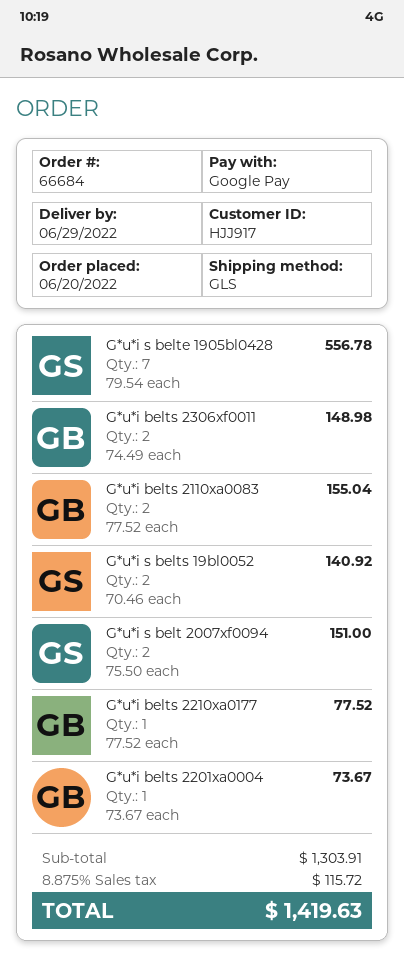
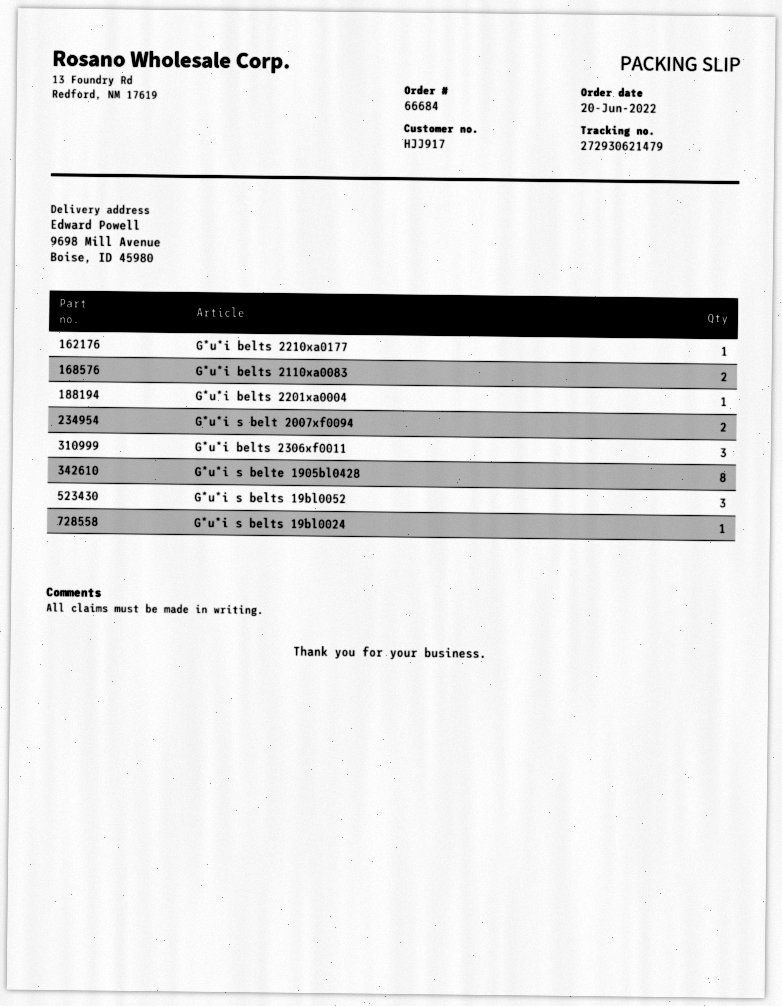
G*u*i s belte 1905bl0428: 7 -> 8
G*u*i belts 2306xf0011: 2 -> 3
G*u*i s belts 19bl0052: 2 -> 3
G*u*i s belts 19bl0024: none -> 1

